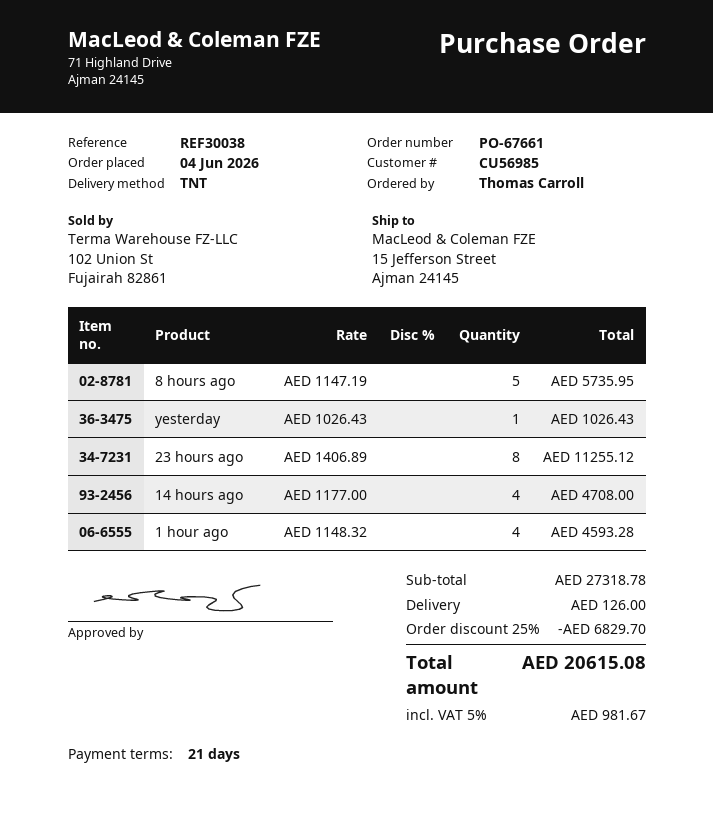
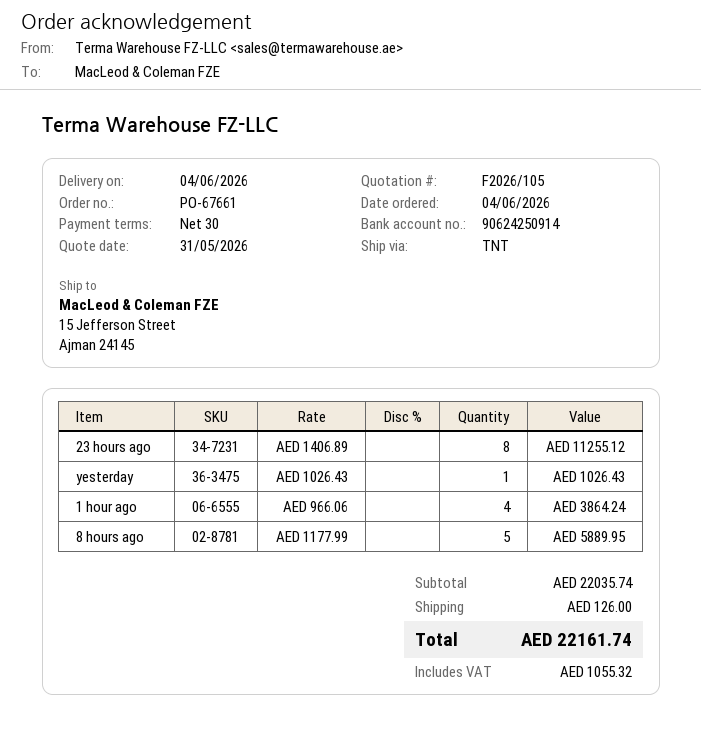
payment terms: 21 days -> 30 days
8 hours ago: 5 x 1147.19 = 5735.95 -> 5 x 1177.99 = 5889.95
14 hours ago: 4 x 1177.00 = 4708.00 -> none
1 hour ago: 4 x 1148.32 = 4593.28 -> 4 x 966.06 = 3864.24
subtotal: 27318.78 -> 22035.74
discount: 25% = 6829.70 -> none
tax: 981.67 -> 1055.32
total: 20615.08 -> 22161.74

